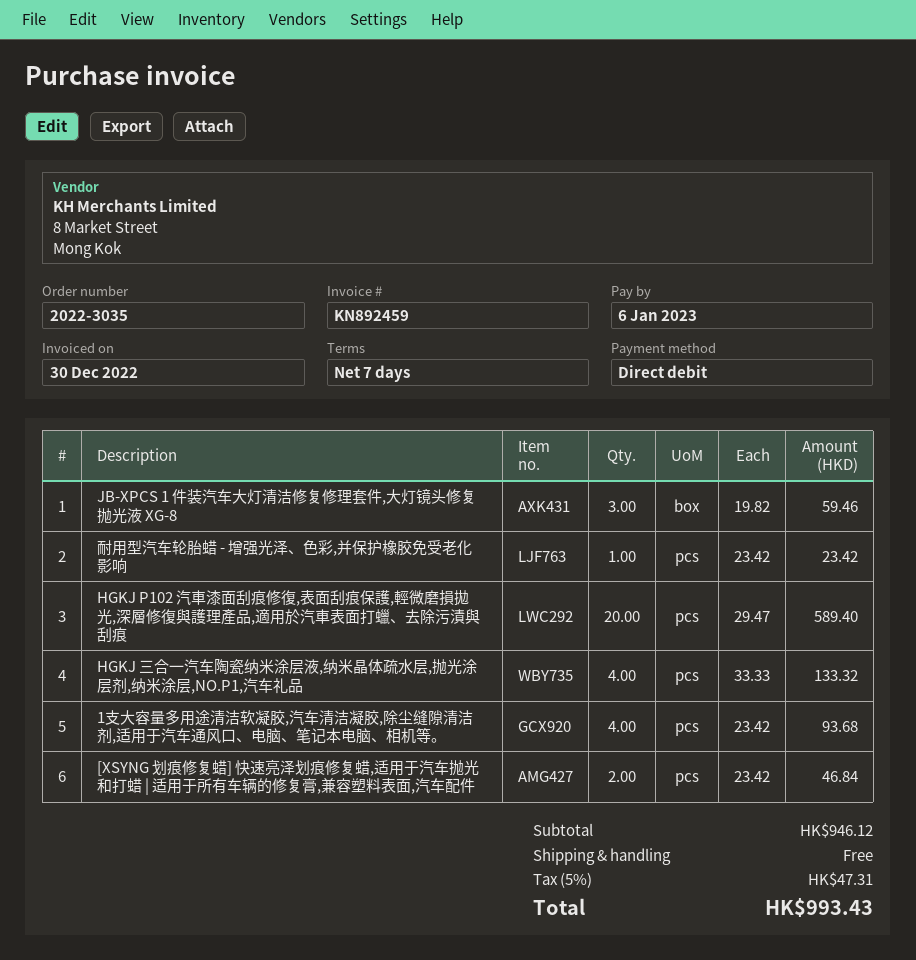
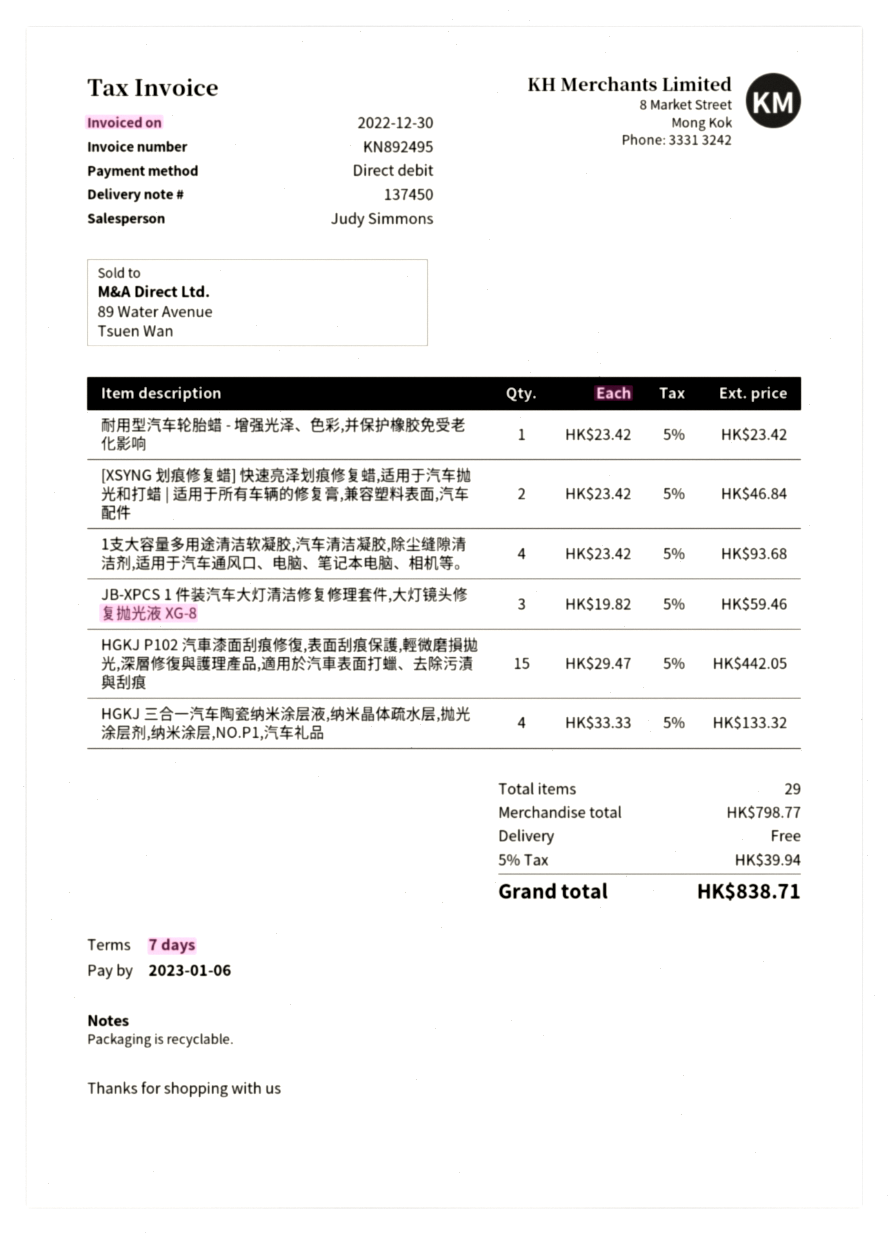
invoice number: KN892459 -> KN892495
HGKJ P102 汽車漆面刮痕修復,表面刮痕保護,輕微磨損拋光,深層修復與護理產品,適用於汽車表面打蠟、去除污漬與刮痕: 20 x 29.47 = 589.40 -> 15 x 29.47 = 442.05
subtotal: 946.12 -> 798.77
tax: 5% = 47.31 -> 5% = 39.94
total: 993.43 -> 838.71

